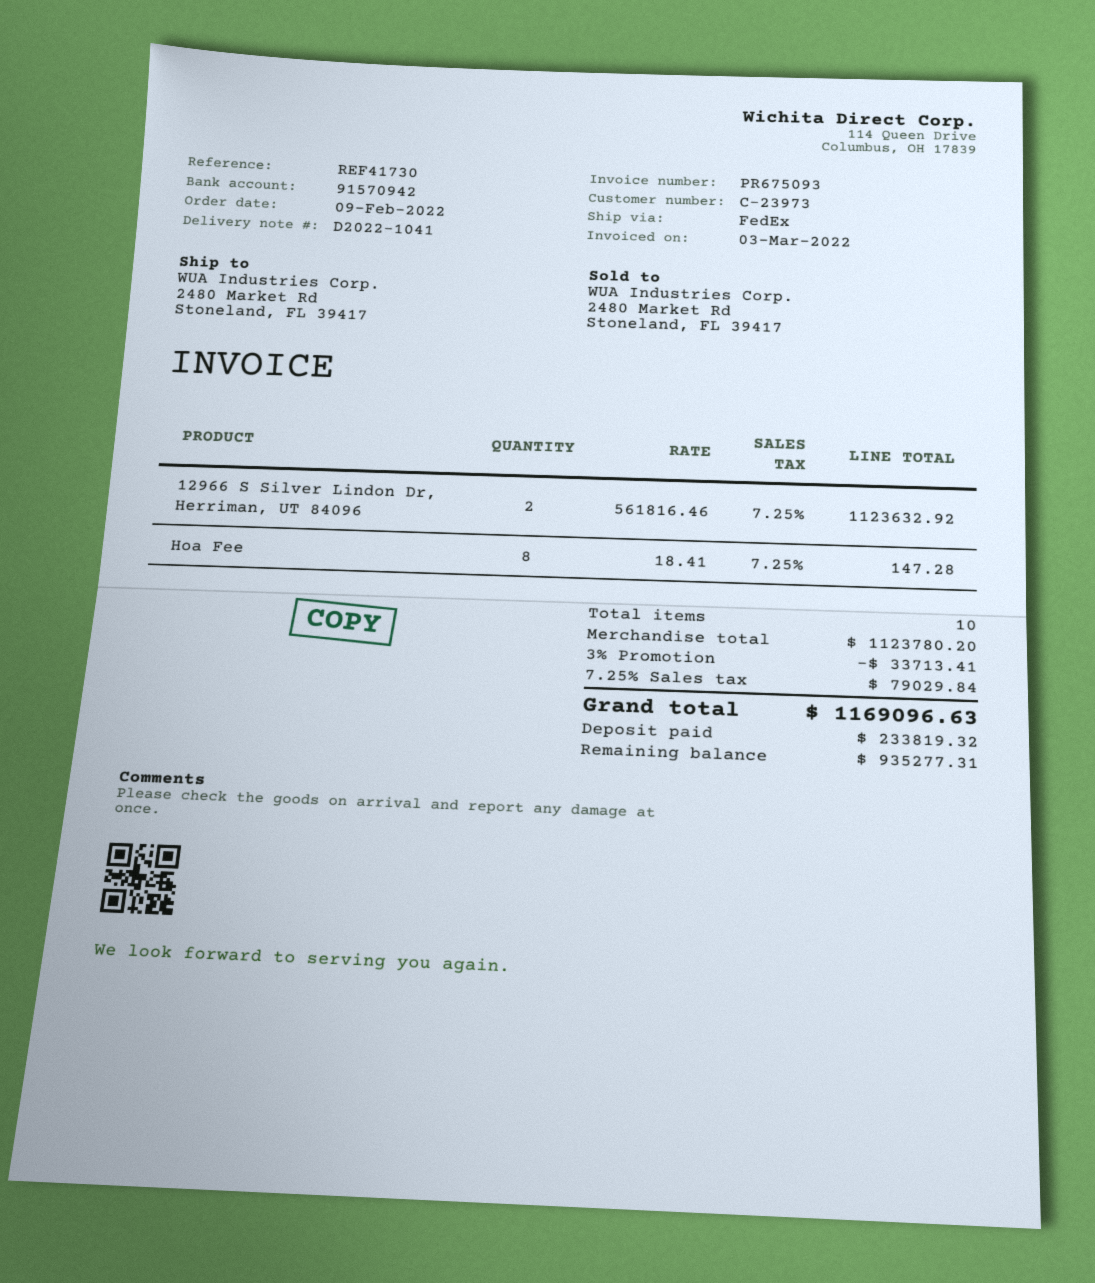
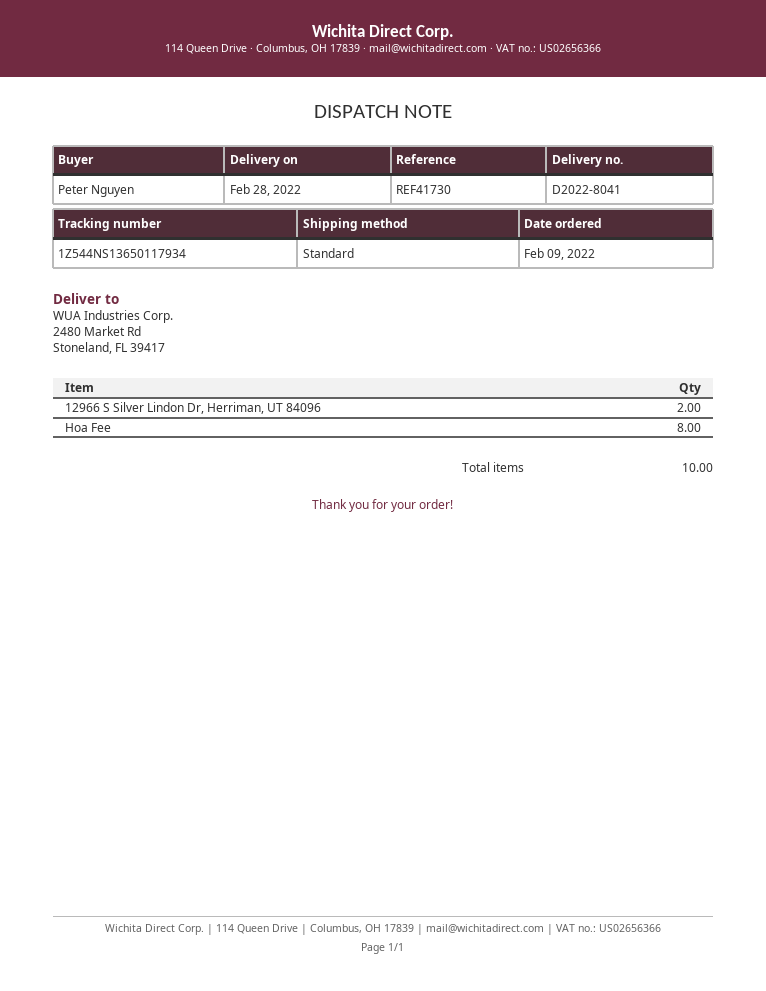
delivery note number: D2022-1041 -> D2022-8041
shipping method: FedEx -> standard

